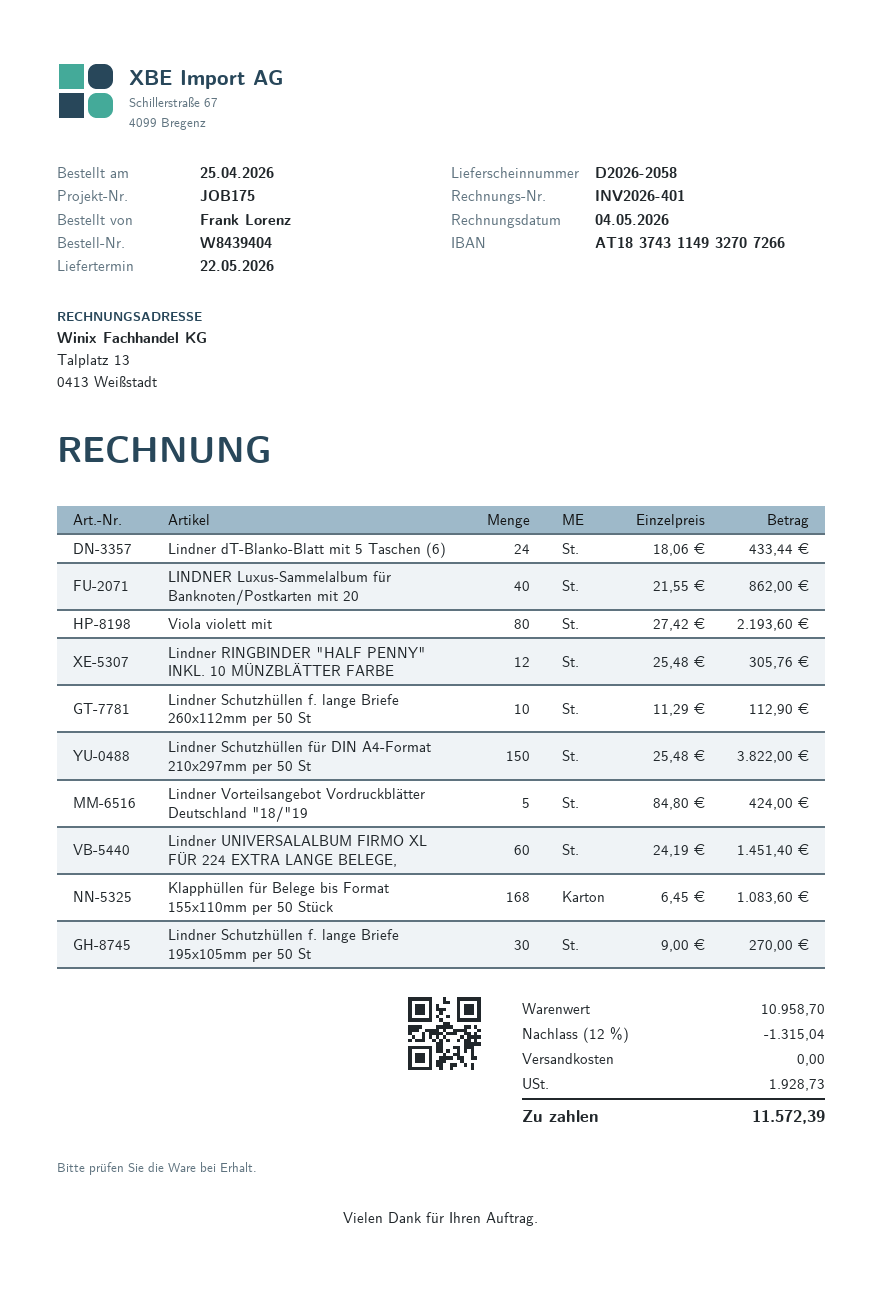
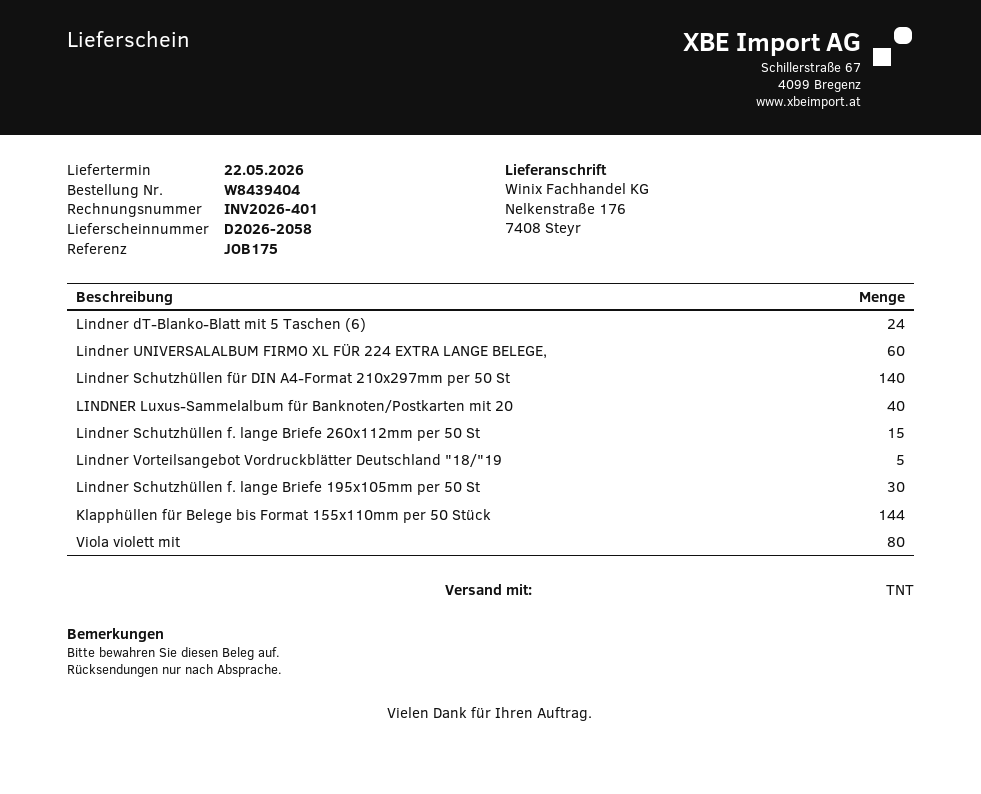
Lindner RINGBINDER "HALF PENNY" INKL. 10 MÜNZBLÄTTER FARBE: 12 -> none
Lindner Schutzhüllen f. lange Briefe 260x112mm per 50 St: 10 -> 15
Lindner Schutzhüllen für DIN A4-Format 210x297mm per 50 St: 150 -> 140
Klapphüllen für Belege bis Format 155x110mm per 50 Stück: 168 -> 144

